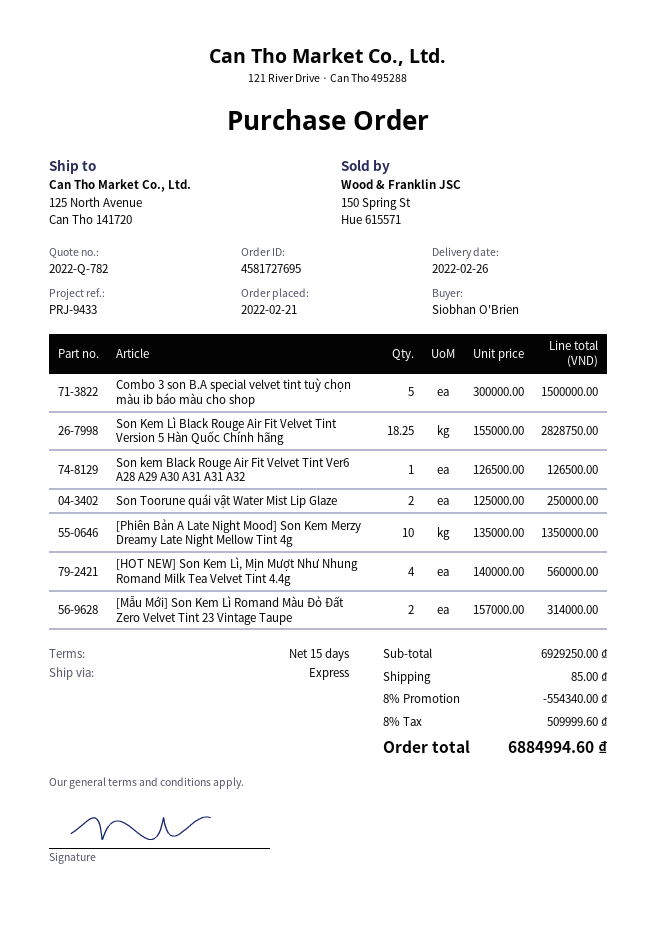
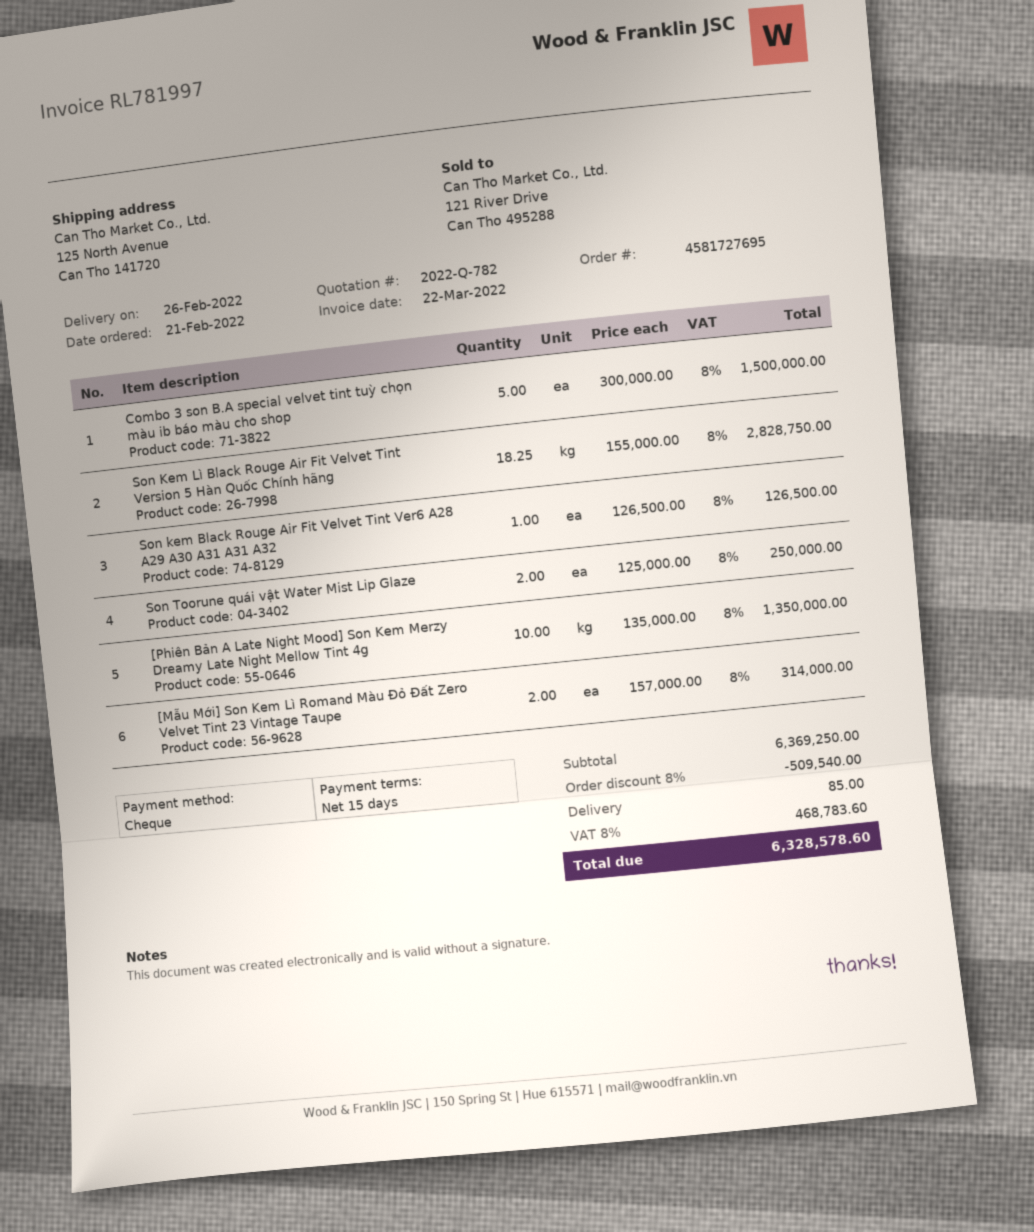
[HOT NEW] Son Kem Lì, Mịn Mượt Như Nhung Romand Milk Tea Velvet Tint 4.4g: 4 x 140000.00 = 560000.00 -> none
subtotal: 6929250.00 -> 6369250.00
discount: 8% = 554340.00 -> 8% = 509540.00
tax: 8% = 509999.60 -> 8% = 468783.60
total: 6884994.60 -> 6328578.60

